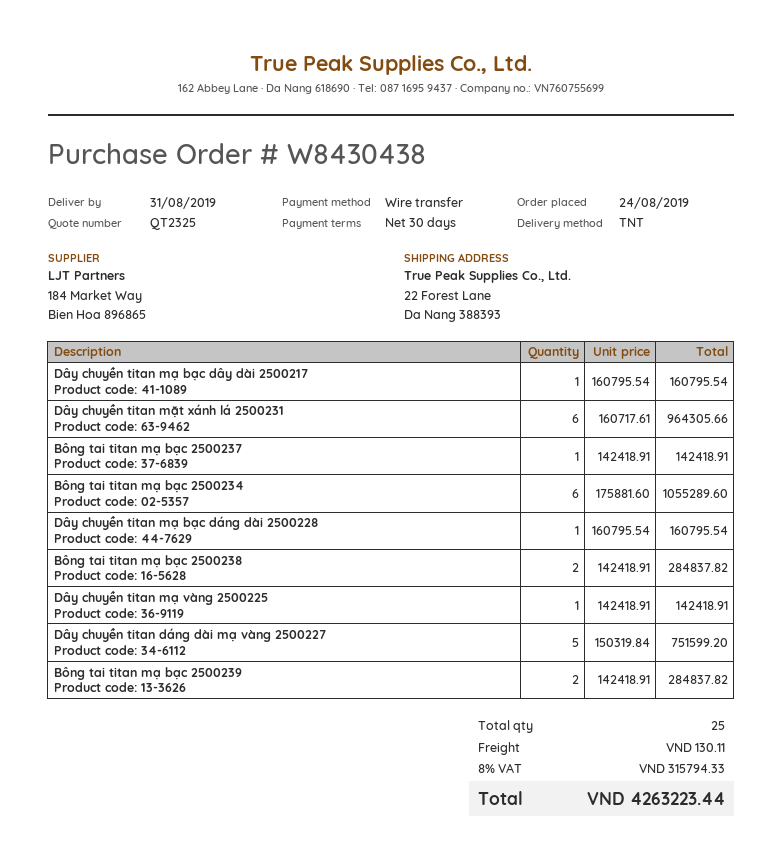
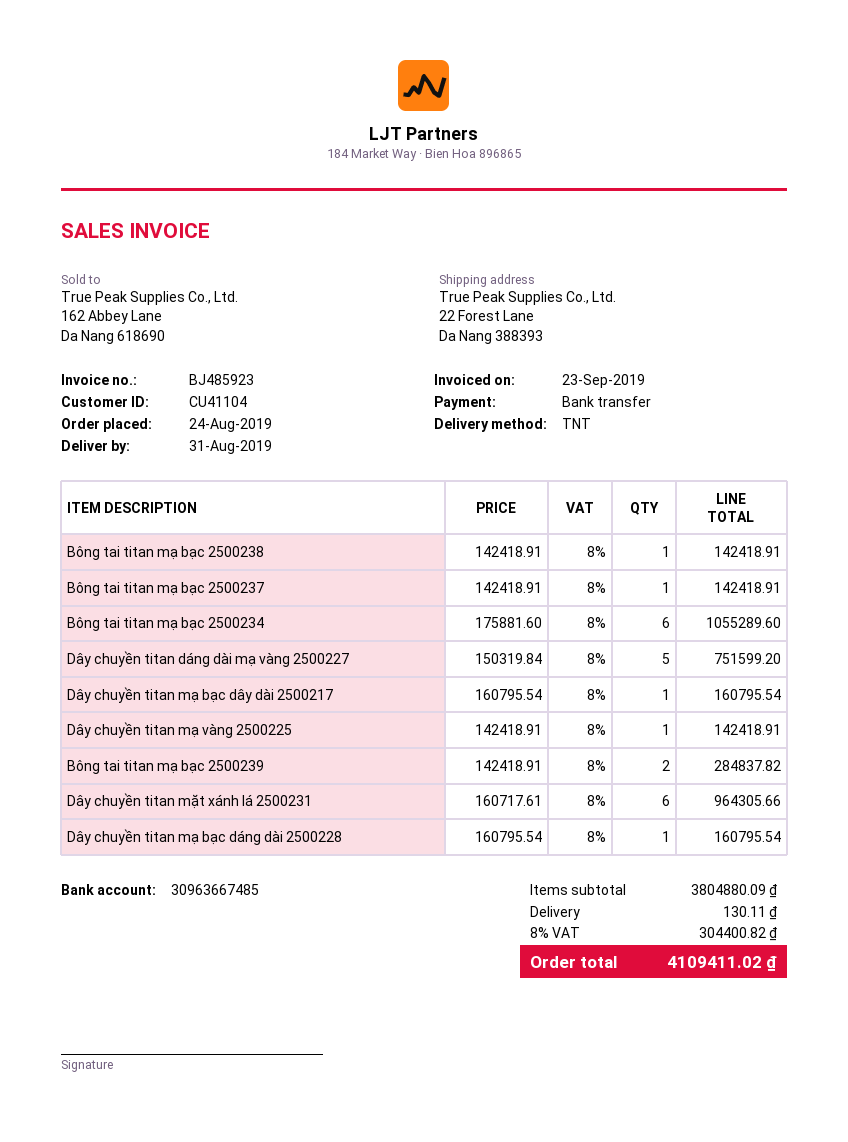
Bông tai titan mạ bạc 2500238: 2 x 142418.91 = 284837.82 -> 1 x 142418.91 = 142418.91
tax: 8% = 315794.33 -> 8% = 304400.82
total: 4263223.44 -> 4109411.02

